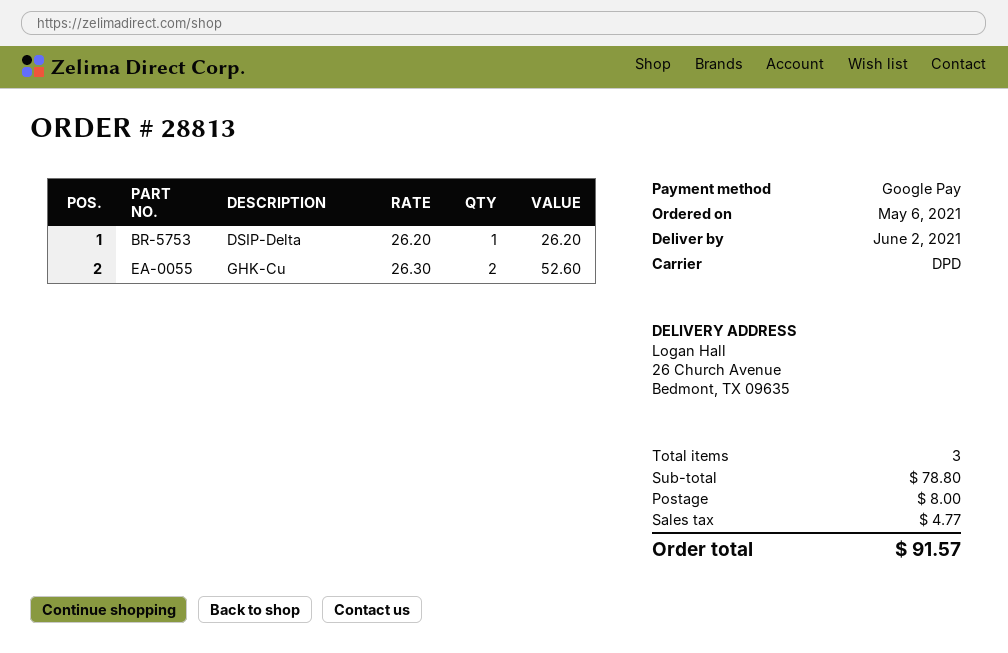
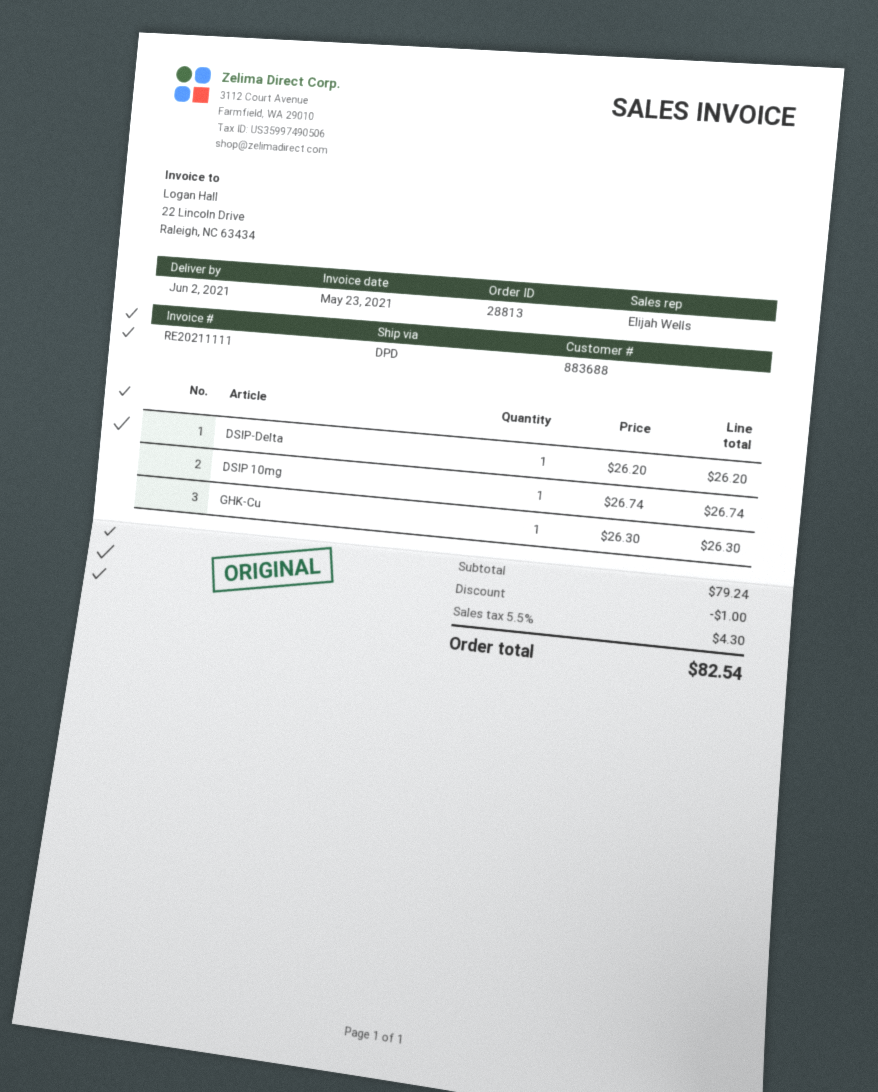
GHK-Cu: 2 x 26.30 = 52.60 -> 1 x 26.30 = 26.30
DSIP 10mg: none -> 1 x 26.74 = 26.74
subtotal: 78.80 -> 79.24
discount: none -> 1.00
shipping: 8.00 -> none
tax: 4.77 -> 4.30
total: 91.57 -> 82.54

